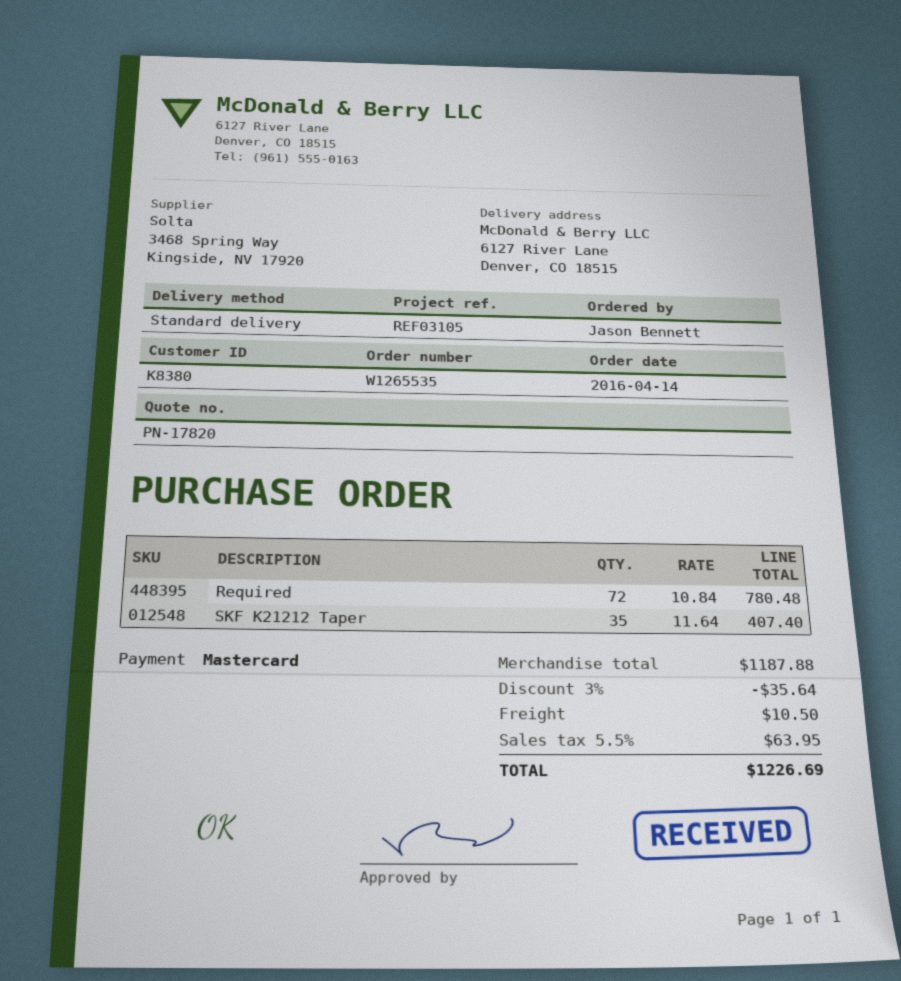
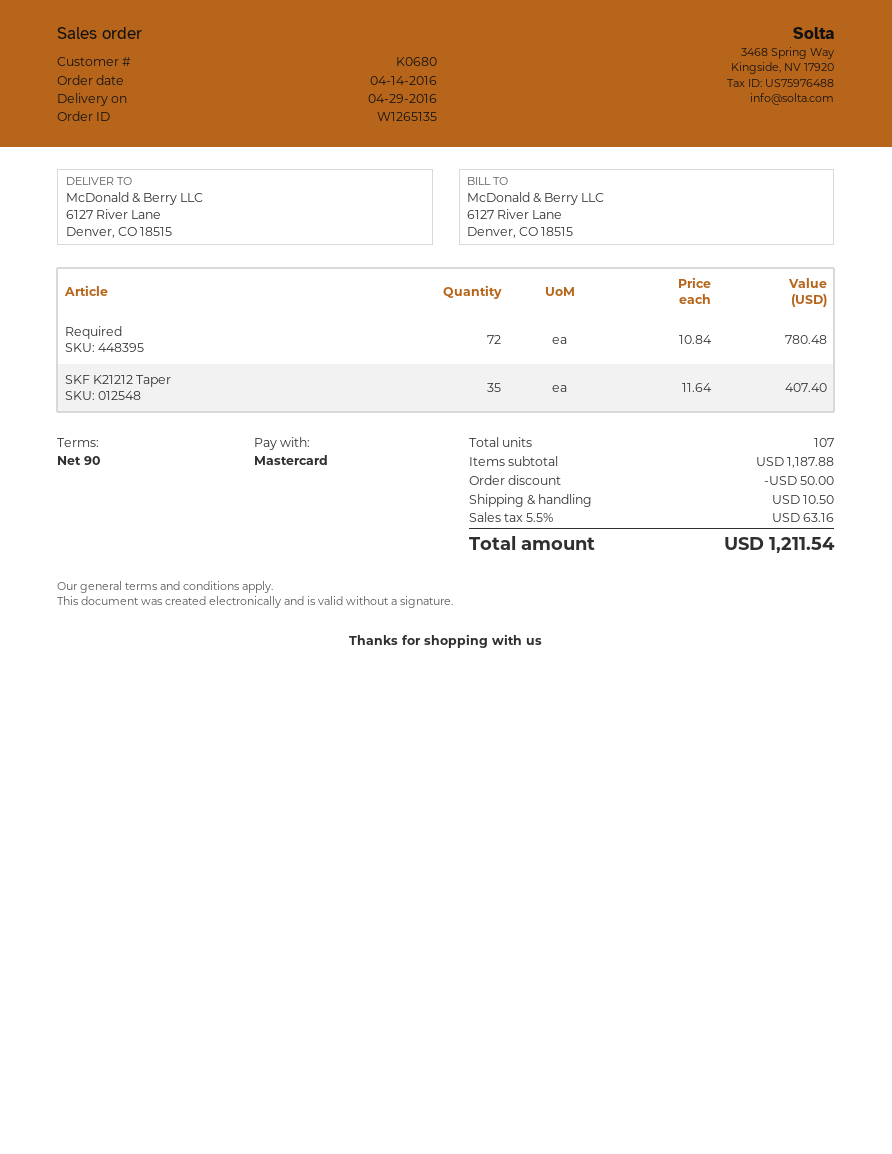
order number: W1265535 -> W1265135
customer number: K8380 -> K0680
discount: 35.64 -> 50.00
tax: 5.5% = 63.95 -> 5.5% = 63.16
total: 1226.69 -> 1211.54

